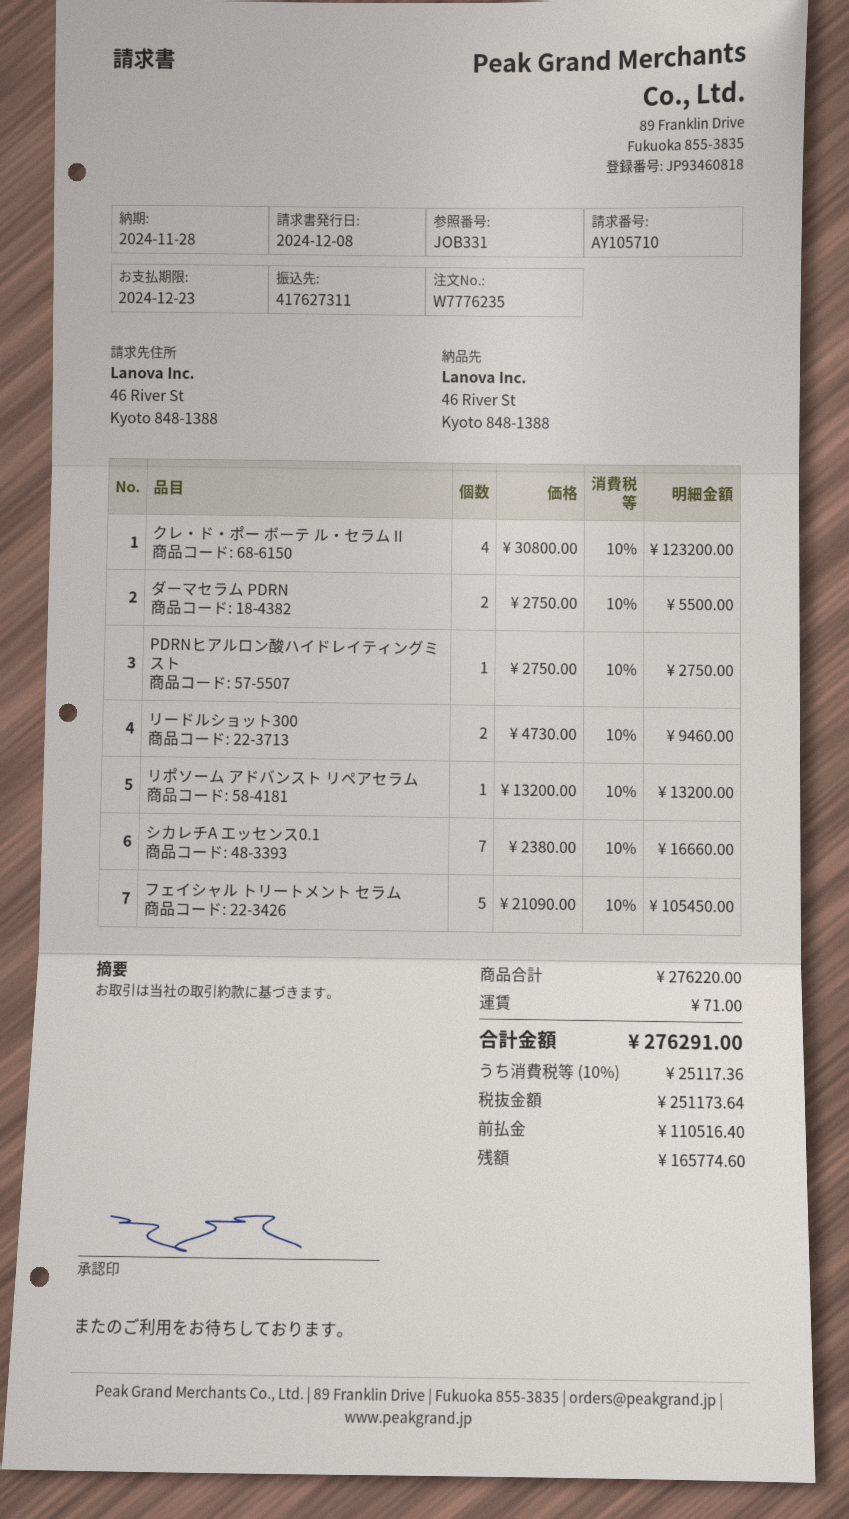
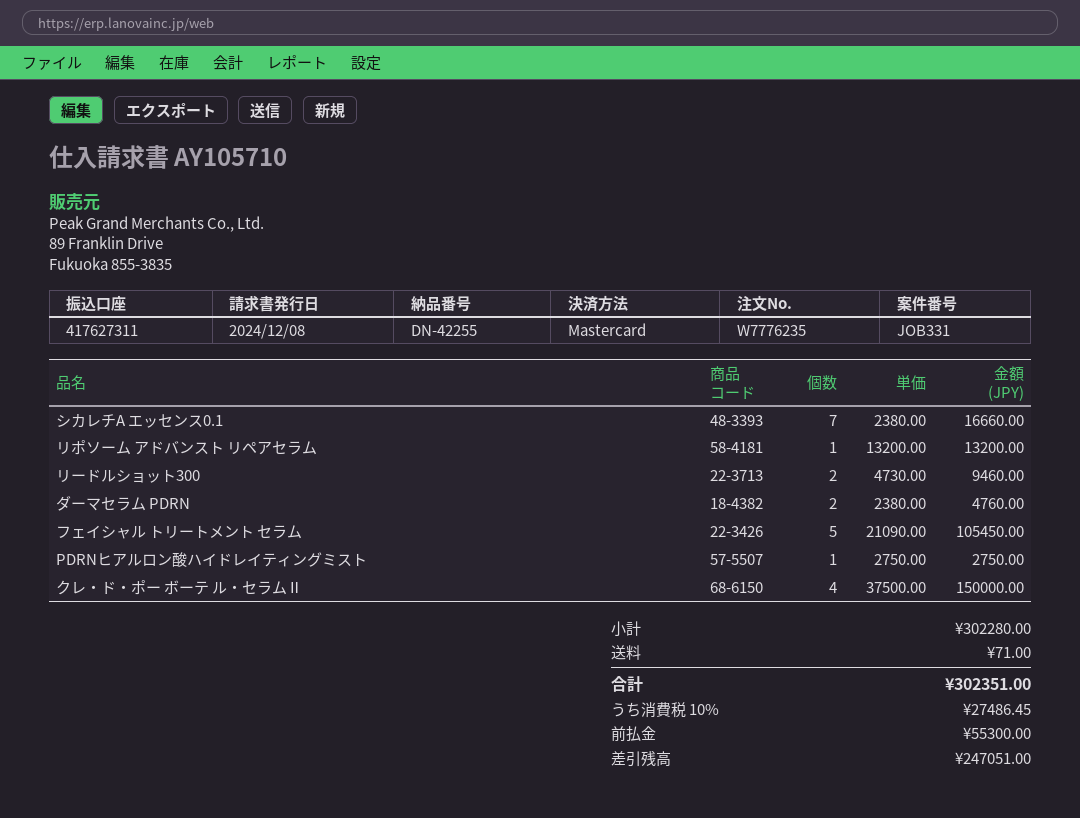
クレ・ド・ポー ボーテ ル・セラムⅡ: 4 x 30800.00 = 123200.00 -> 4 x 37500.00 = 150000.00
ダーマセラム PDRN: 2 x 2750.00 = 5500.00 -> 2 x 2380.00 = 4760.00
subtotal: 276220.00 -> 302280.00
tax: 10% = 25117.36 -> 10% = 27486.45
total: 276291.00 -> 302351.00
deposit: 110516.40 -> 55300.00
balance: 165774.60 -> 247051.00

